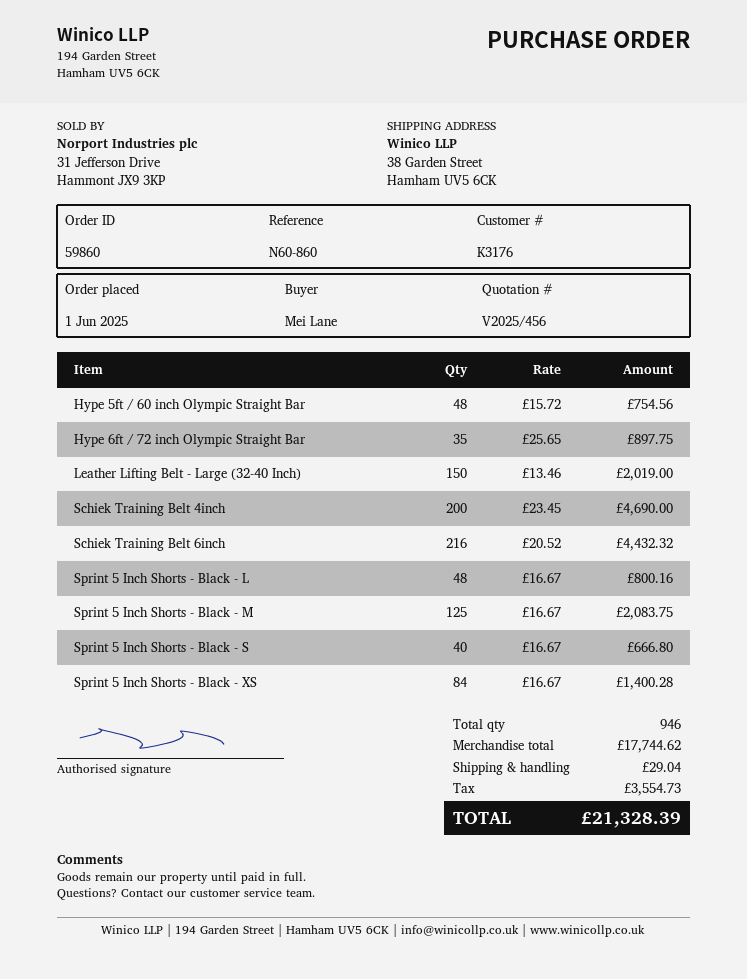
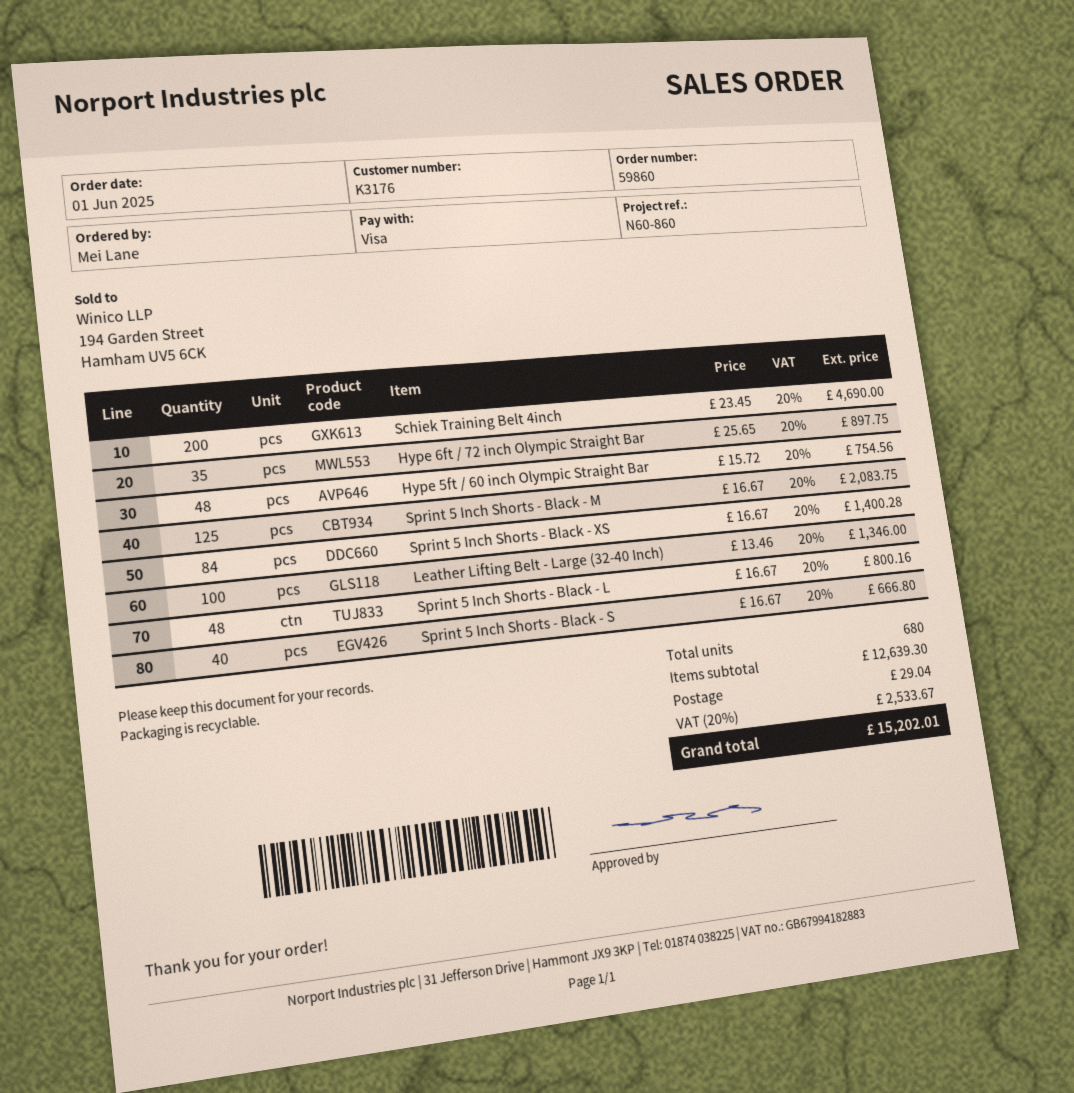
Leather Lifting Belt - Large (32-40 Inch): 150 x 13.46 = 2019.00 -> 100 x 13.46 = 1346.00
Schiek Training Belt 6inch: 216 x 20.52 = 4432.32 -> none
total quantity: 946 -> 680
subtotal: 17744.62 -> 12639.30
tax: 3554.73 -> 2533.67
total: 21328.39 -> 15202.01

